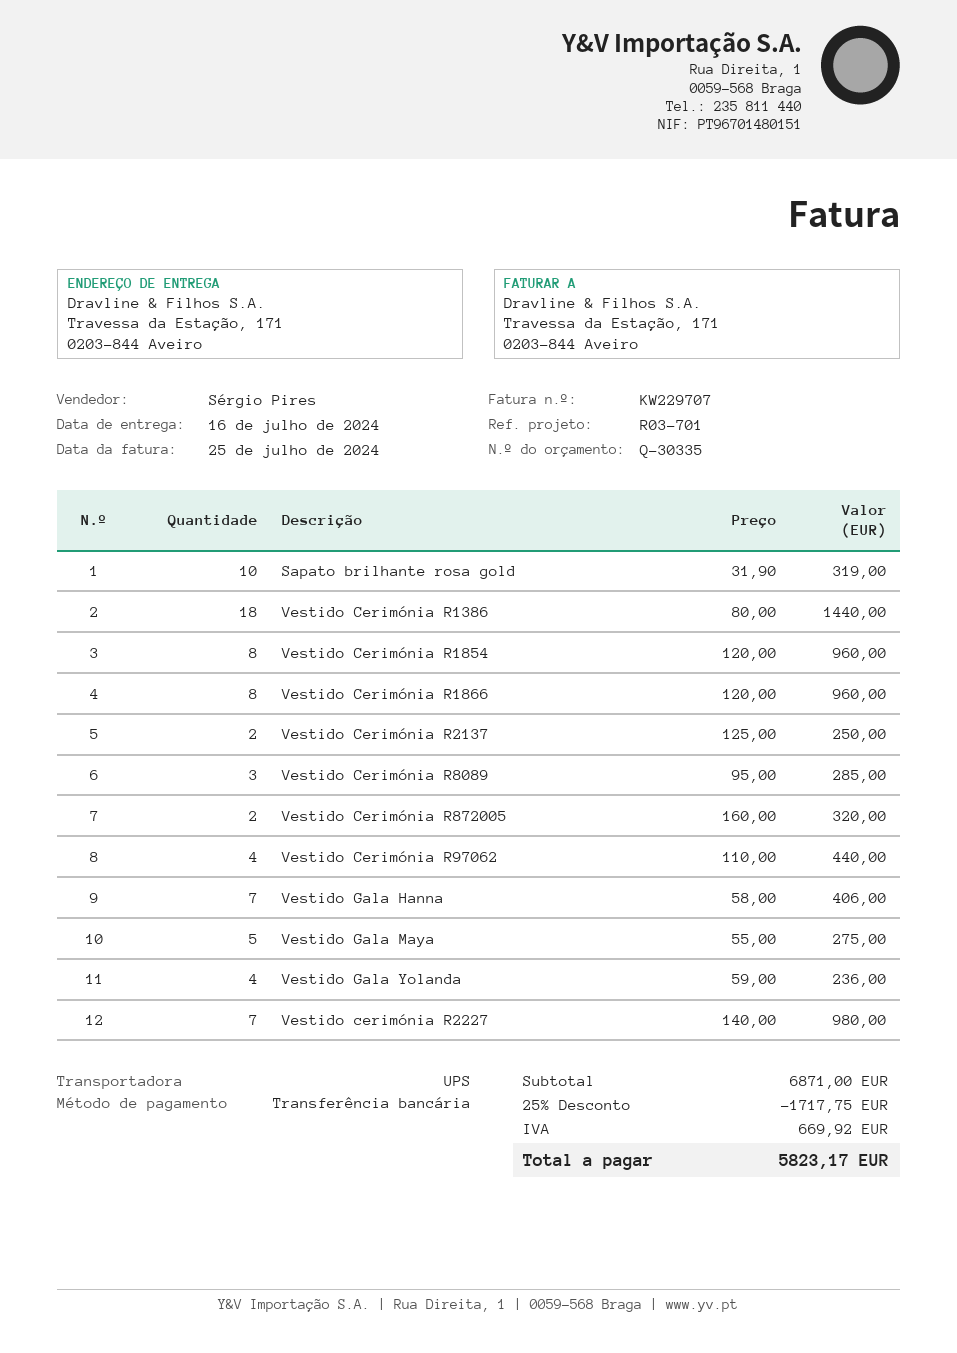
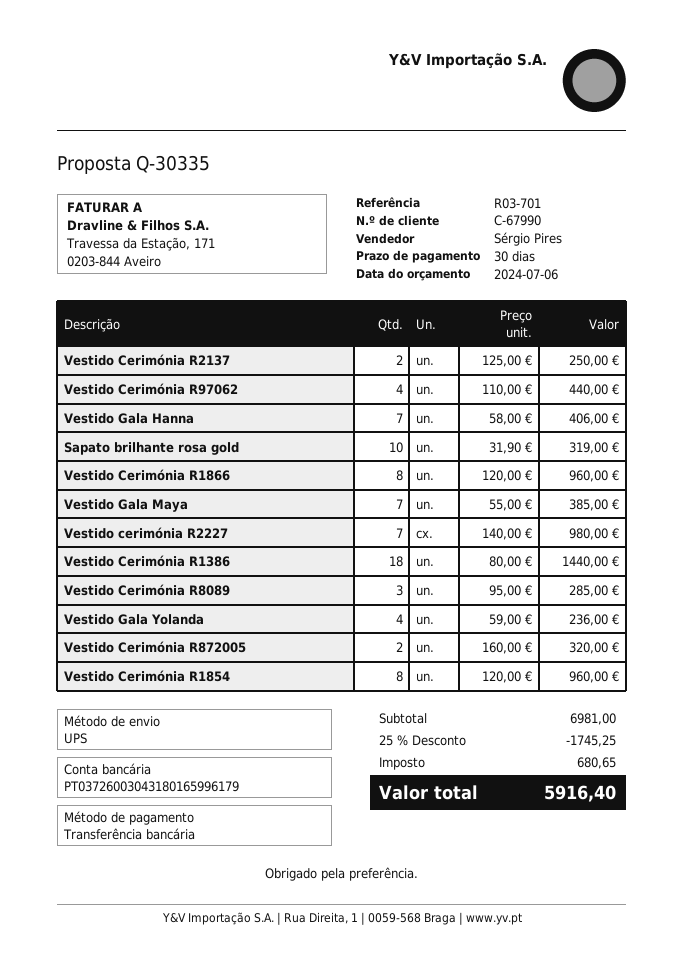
Vestido Gala Maya: 5 x 55.00 = 275.00 -> 7 x 55.00 = 385.00
subtotal: 6871.00 -> 6981.00
discount: 25% = 1717.75 -> 25% = 1745.25
tax: 669.92 -> 680.65
total: 5823.17 -> 5916.40

